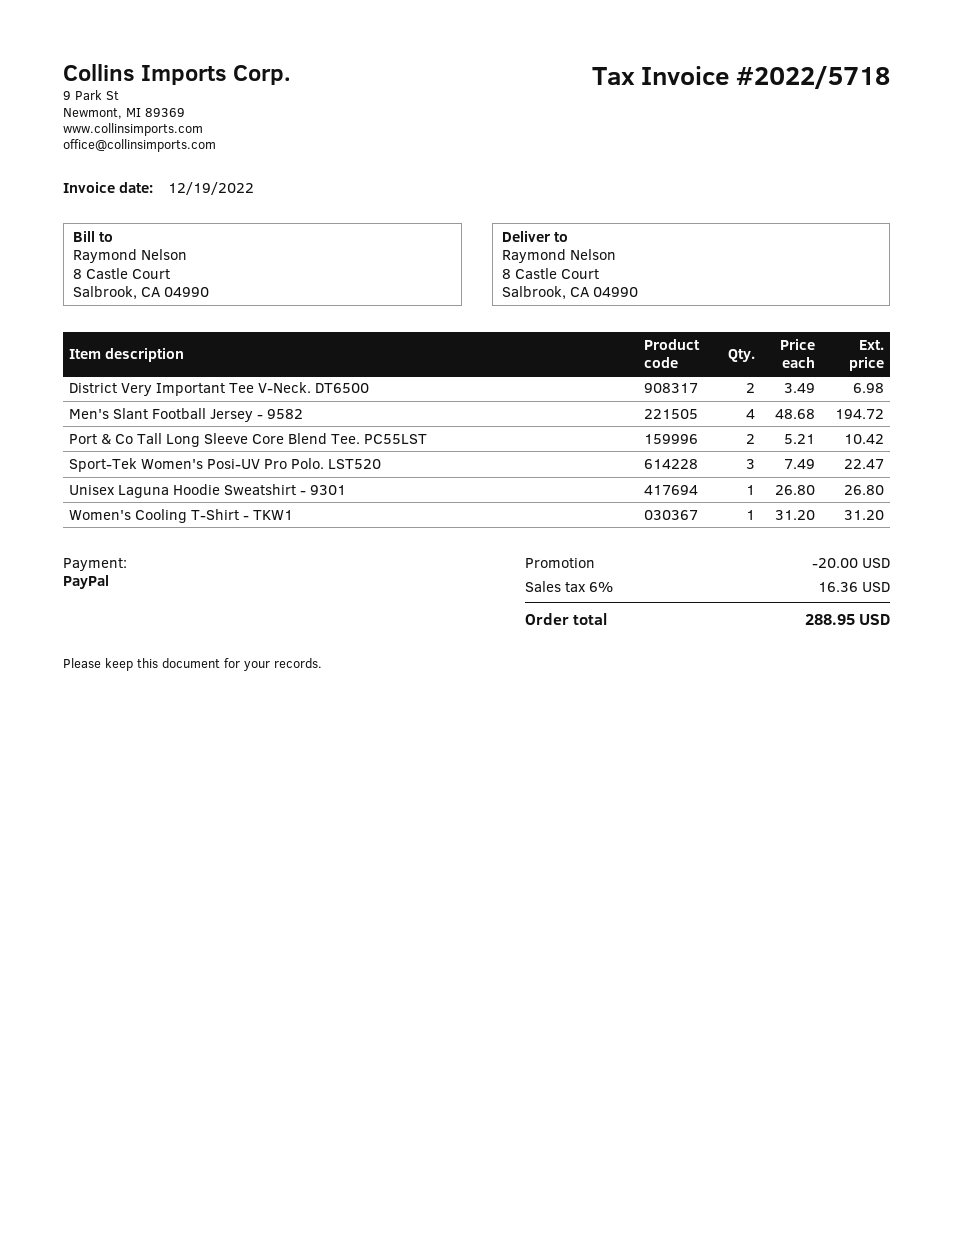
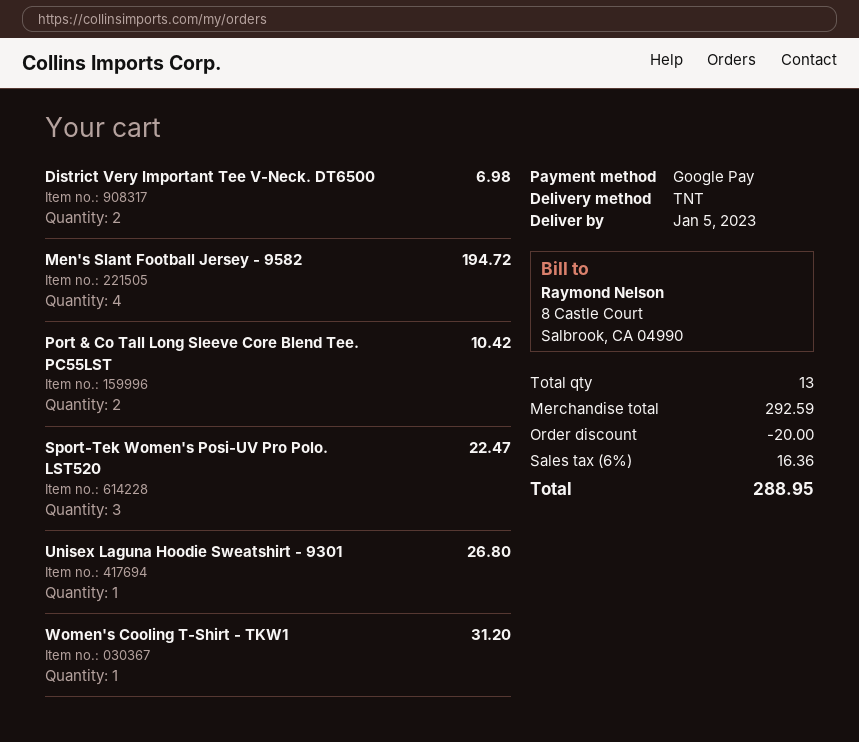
payment method: PayPal -> Google Pay

